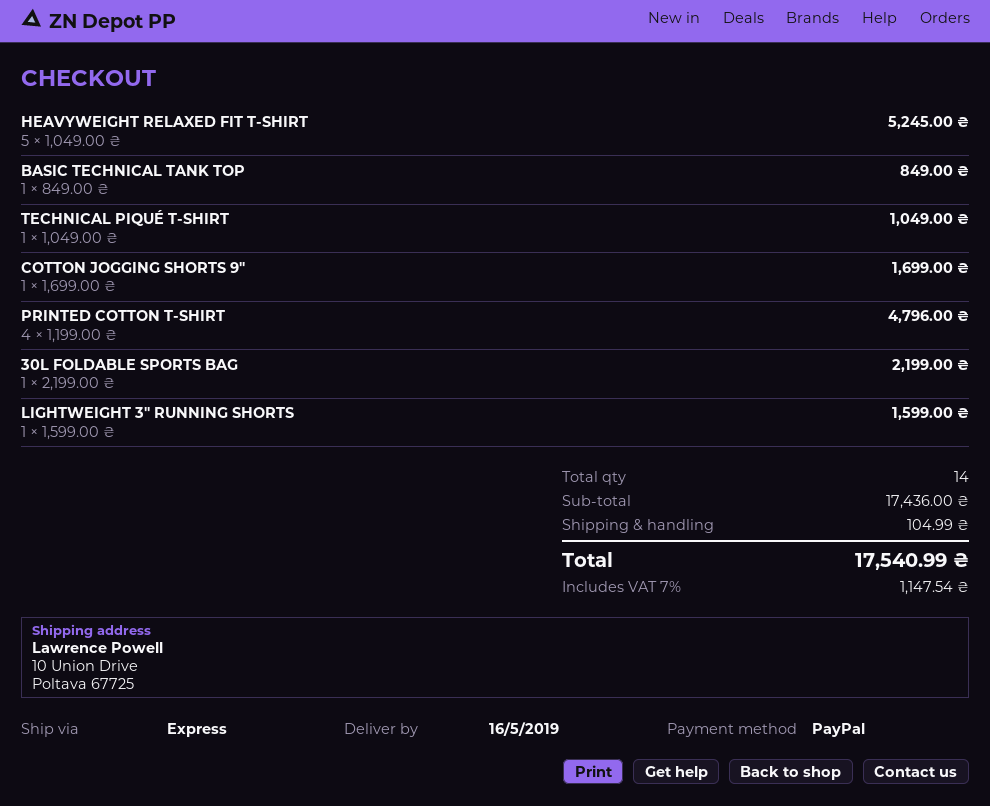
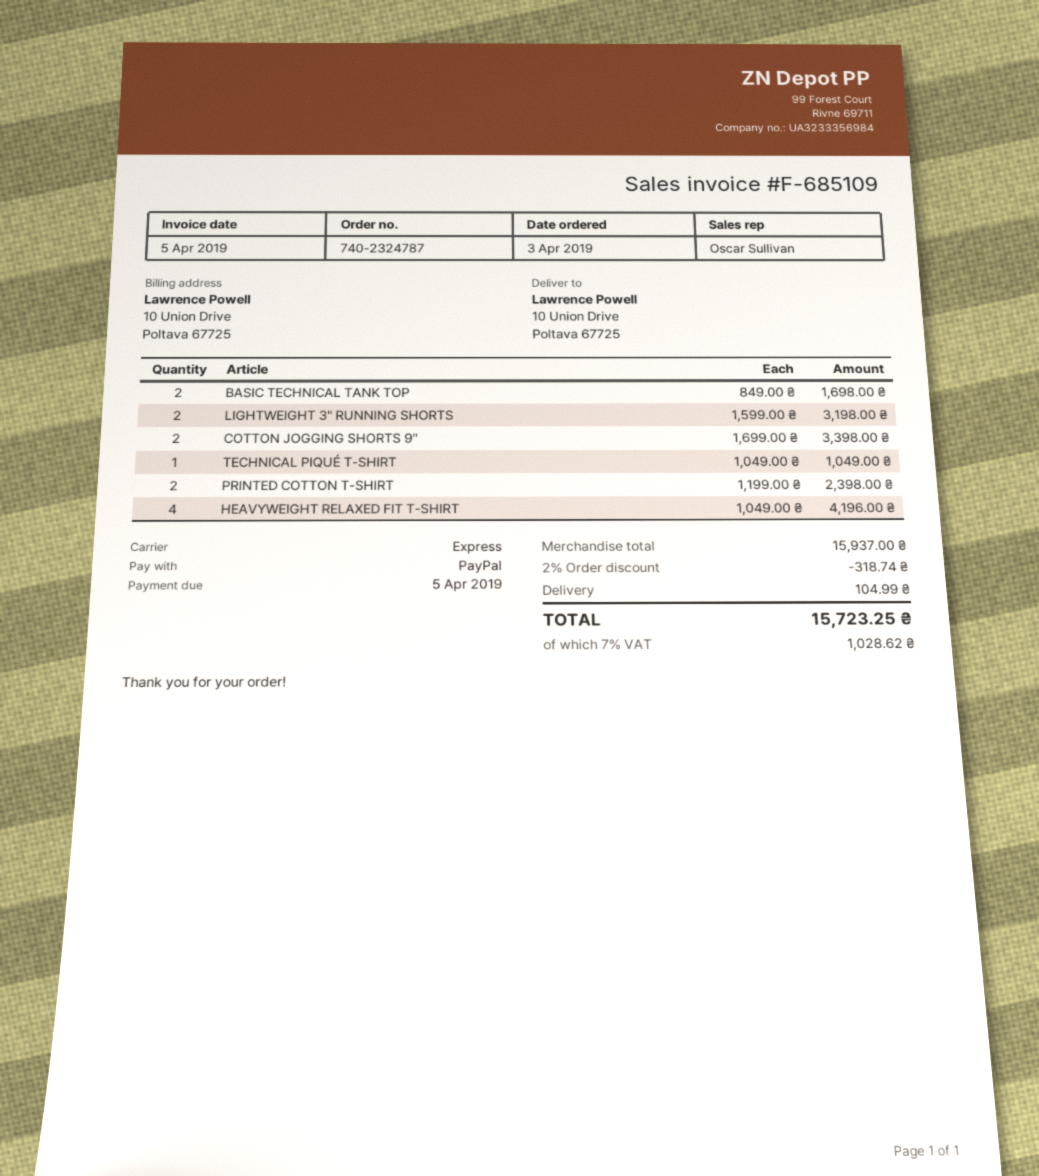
HEAVYWEIGHT RELAXED FIT T-SHIRT: 5 x 1049.00 = 5245.00 -> 4 x 1049.00 = 4196.00
BASIC TECHNICAL TANK TOP: 1 x 849.00 = 849.00 -> 2 x 849.00 = 1698.00
COTTON JOGGING SHORTS 9": 1 x 1699.00 = 1699.00 -> 2 x 1699.00 = 3398.00
PRINTED COTTON T-SHIRT: 4 x 1199.00 = 4796.00 -> 2 x 1199.00 = 2398.00
30L FOLDABLE SPORTS BAG: 1 x 2199.00 = 2199.00 -> none
LIGHTWEIGHT 3" RUNNING SHORTS: 1 x 1599.00 = 1599.00 -> 2 x 1599.00 = 3198.00
subtotal: 17436.00 -> 15937.00
discount: none -> 2% = 318.74
tax: 7% = 1147.54 -> 7% = 1028.62
total: 17540.99 -> 15723.25

